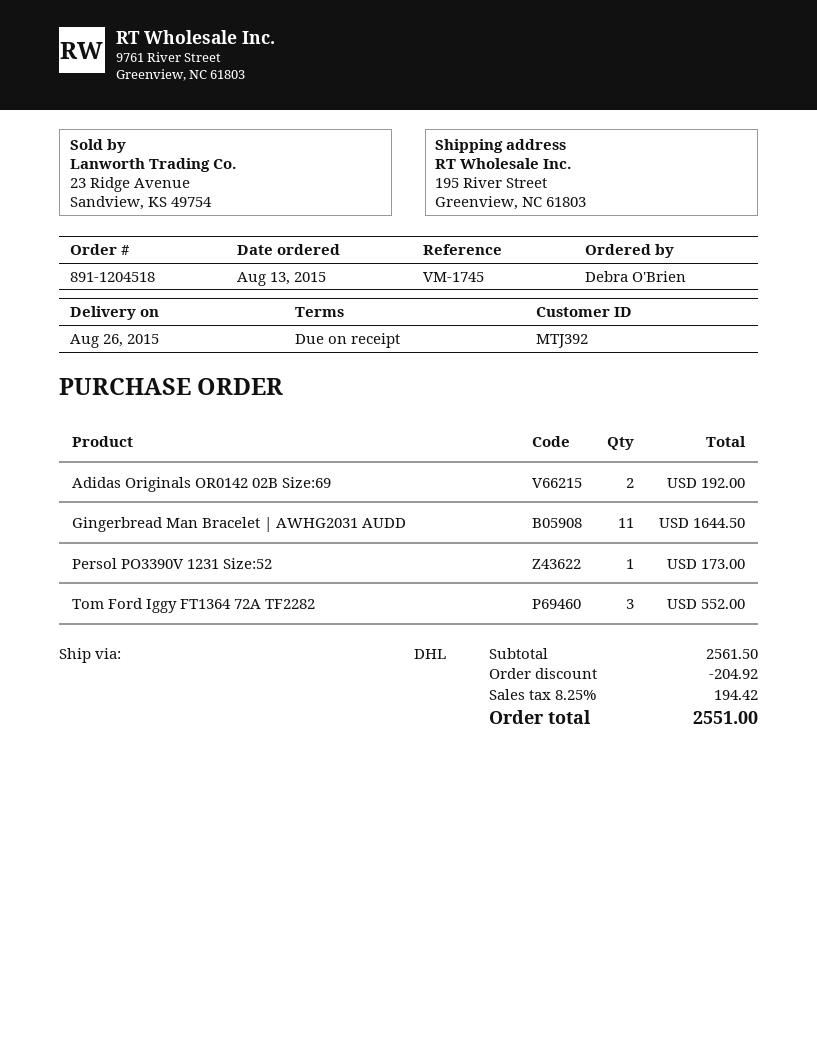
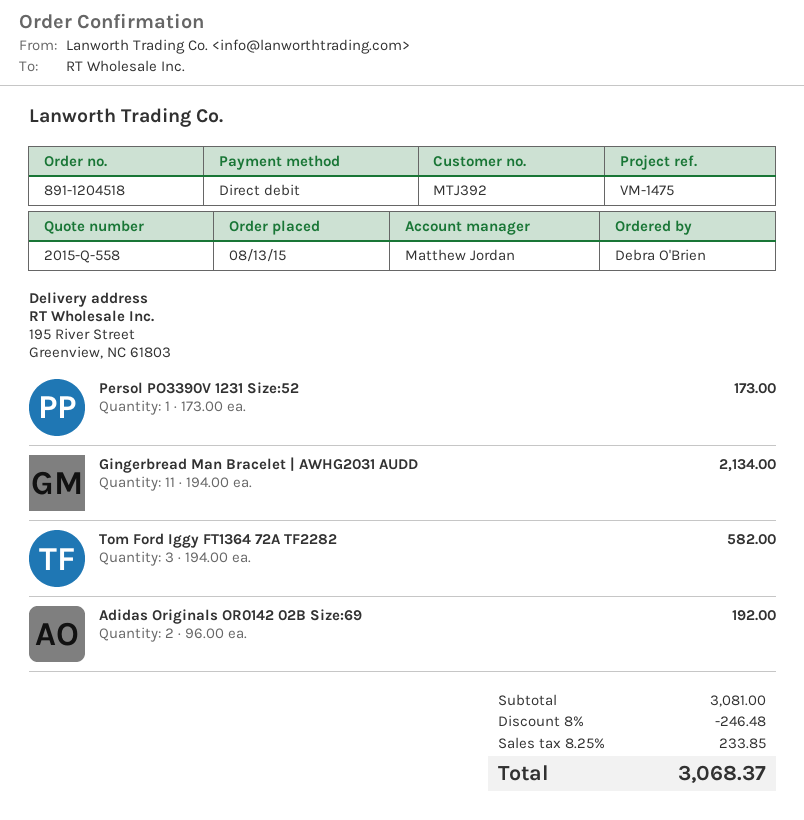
reference: VM-1745 -> VM-1475
Gingerbread Man Bracelet | AWHG2031 AUDD: 11 for 1644.50 -> 11 for 2134.00
Tom Ford Iggy FT1364 72A TF2282: 3 for 552.00 -> 3 for 582.00
subtotal: 2561.50 -> 3081.00
discount: 204.92 -> 246.48
tax: 8.25% = 194.42 -> 8.25% = 233.85
total: 2551.00 -> 3068.37

